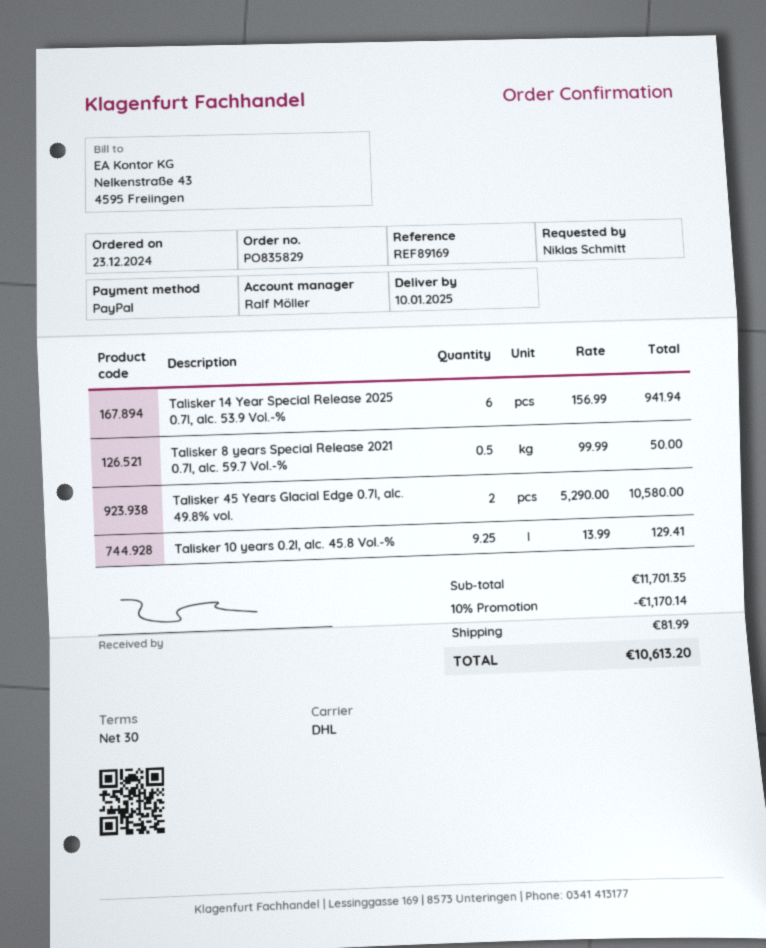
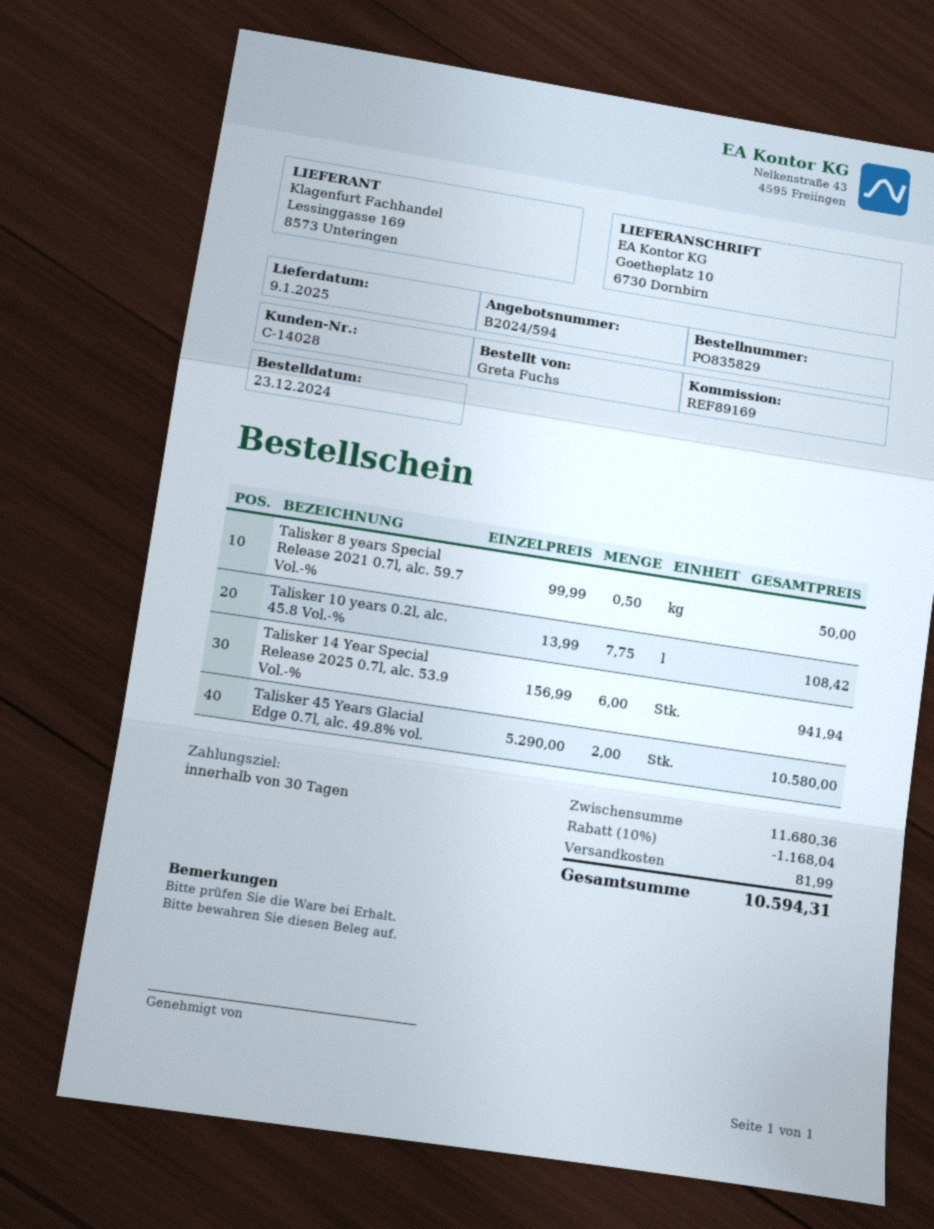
delivery date: 2025-01-10 -> 2025-01-09
ordered by: Niklas Schmitt -> Greta Fuchs
Talisker 10 years 0.2l, alc. 45.8 Vol.-%: 9.25 x 13.99 = 129.41 -> 7.75 x 13.99 = 108.42
subtotal: 11701.35 -> 11680.36
discount: 10% = 1170.14 -> 10% = 1168.04
total: 10613.20 -> 10594.31

